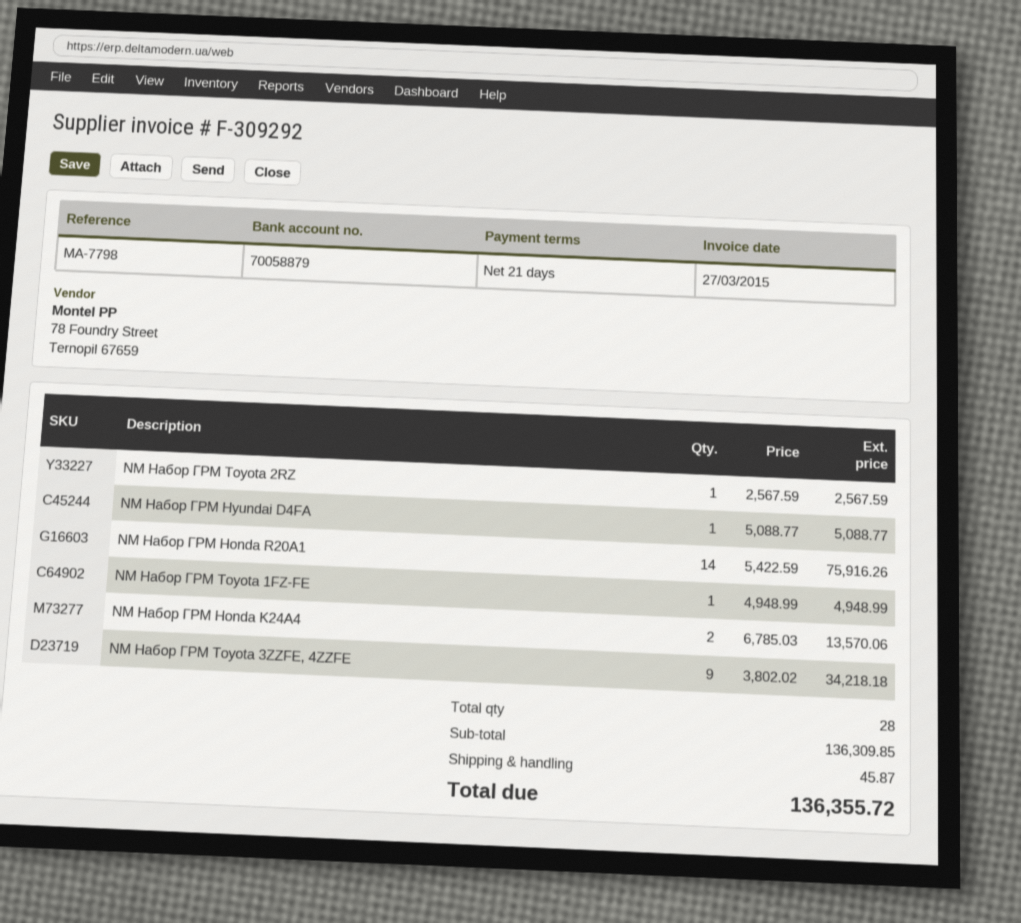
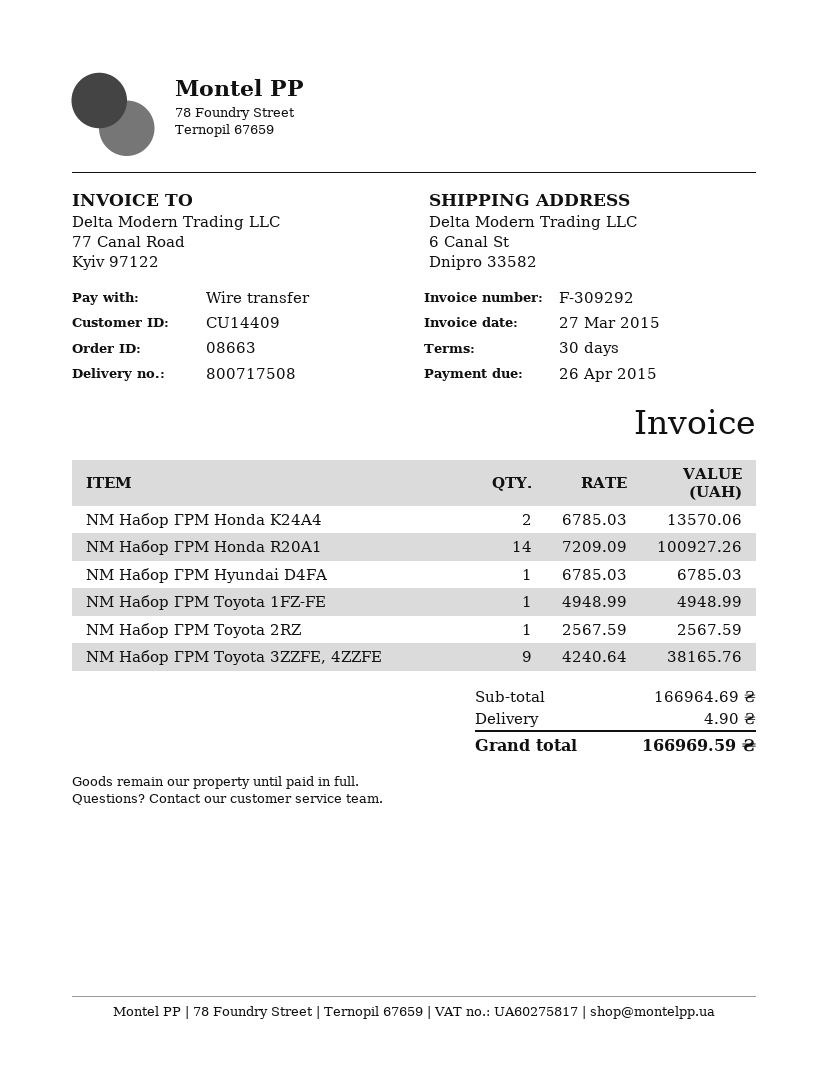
payment terms: 21 days -> 30 days
NM Набор ГРМ Hyundai D4FA: 1 x 5088.77 = 5088.77 -> 1 x 6785.03 = 6785.03
NM Набор ГРМ Honda R20A1: 14 x 5422.59 = 75916.26 -> 14 x 7209.09 = 100927.26
NM Набор ГРМ Toyota 3ZZFE, 4ZZFE: 9 x 3802.02 = 34218.18 -> 9 x 4240.64 = 38165.76
subtotal: 136309.85 -> 166964.69
shipping: 45.87 -> 4.90
total: 136355.72 -> 166969.59

